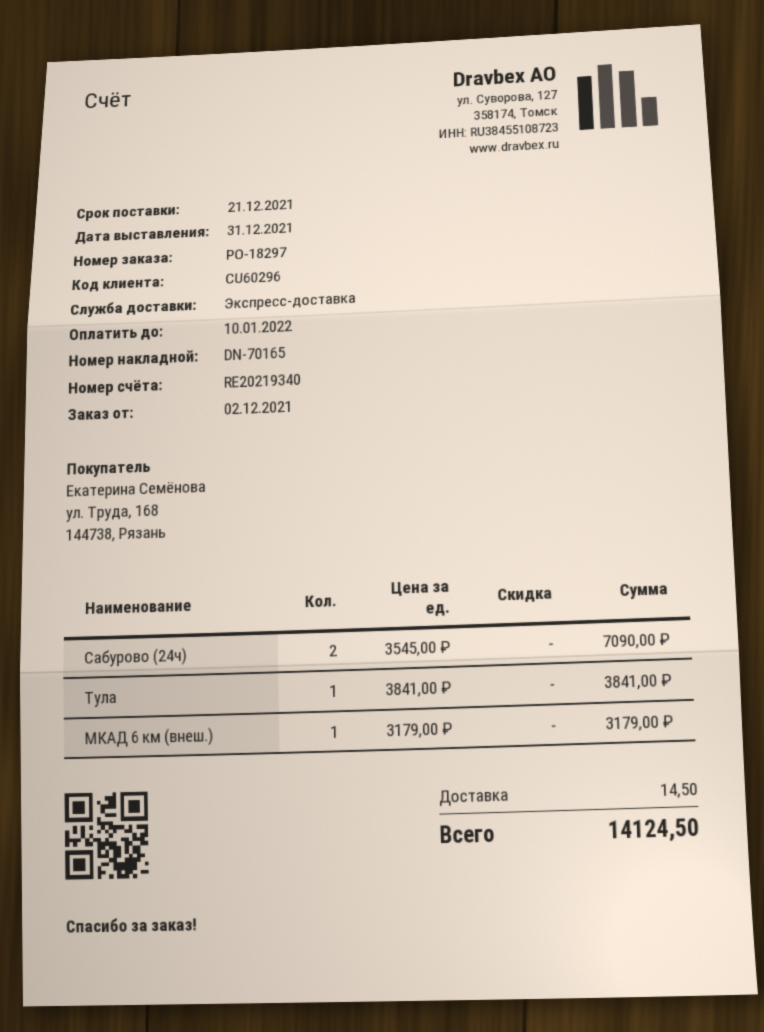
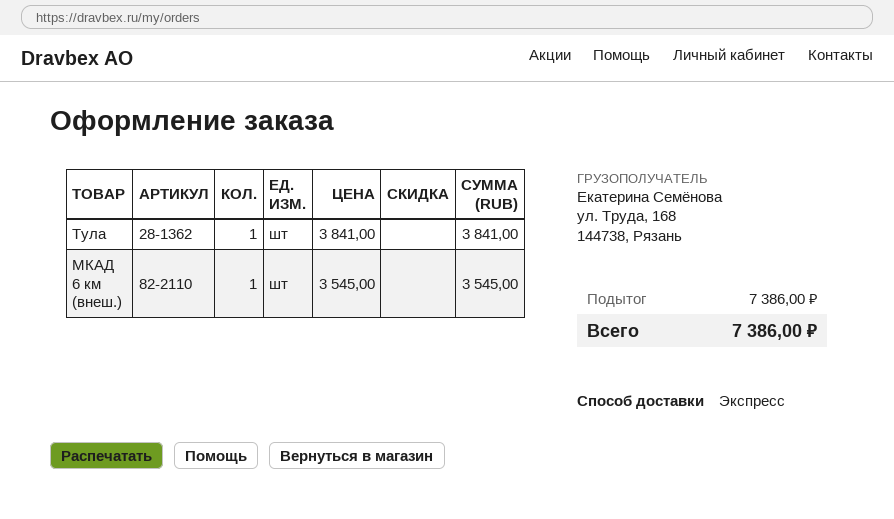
Сабурово (24ч): 2 x 3545.00 = 7090.00 -> none
МКАД 6 км (внеш.): 1 x 3179.00 = 3179.00 -> 1 x 3545.00 = 3545.00
shipping: 14.50 -> none
total: 14124.50 -> 7386.00

